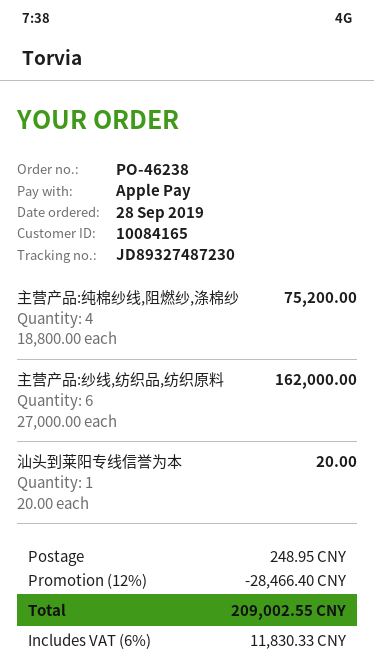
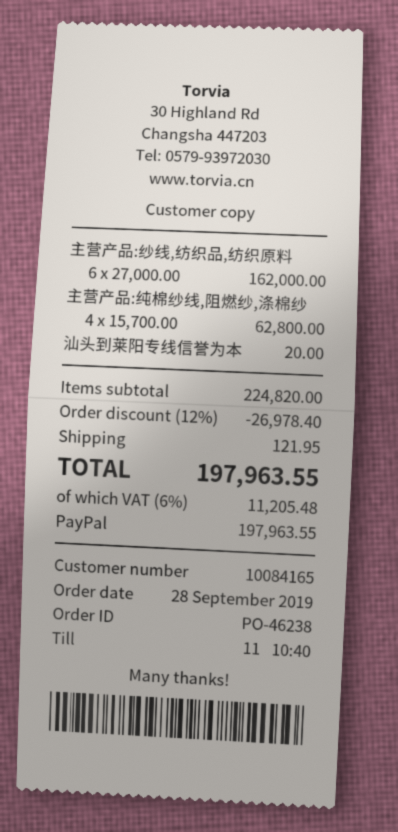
payment method: Apple Pay -> PayPal
主营产品:纯棉纱线,阻燃纱,涤棉纱: 4 x 18800.00 = 75200.00 -> 4 x 15700.00 = 62800.00
discount: 12% = 28466.40 -> 12% = 26978.40
shipping: 248.95 -> 121.95
tax: 6% = 11830.33 -> 6% = 11205.48
total: 209002.55 -> 197963.55

